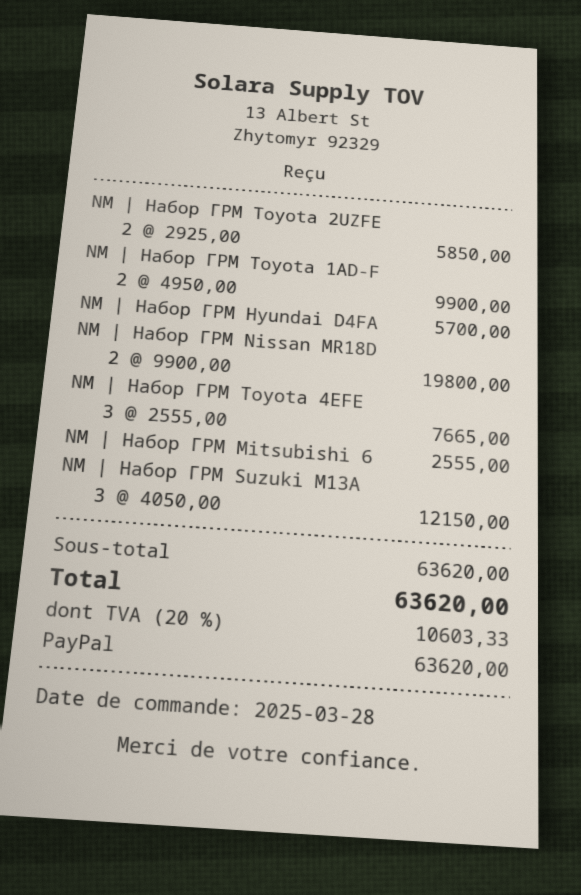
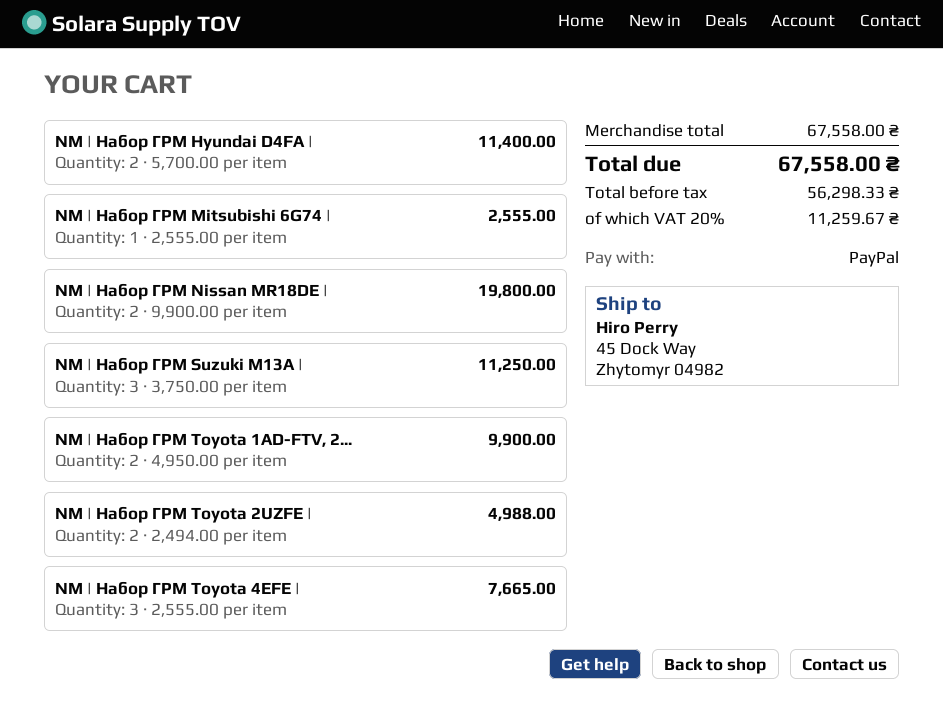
NM | Набор ГРМ Toyota 2UZFE: 2 x 2925.00 = 5850.00 -> 2 x 2494.00 = 4988.00
NM | Набор ГРМ Hyundai D4FA: 1 x 5700.00 = 5700.00 -> 2 x 5700.00 = 11400.00
NM | Набор ГРМ Suzuki M13A: 3 x 4050.00 = 12150.00 -> 3 x 3750.00 = 11250.00
subtotal: 63620.00 -> 67558.00
tax: 20% = 10603.33 -> 20% = 11259.67
total: 63620.00 -> 67558.00

